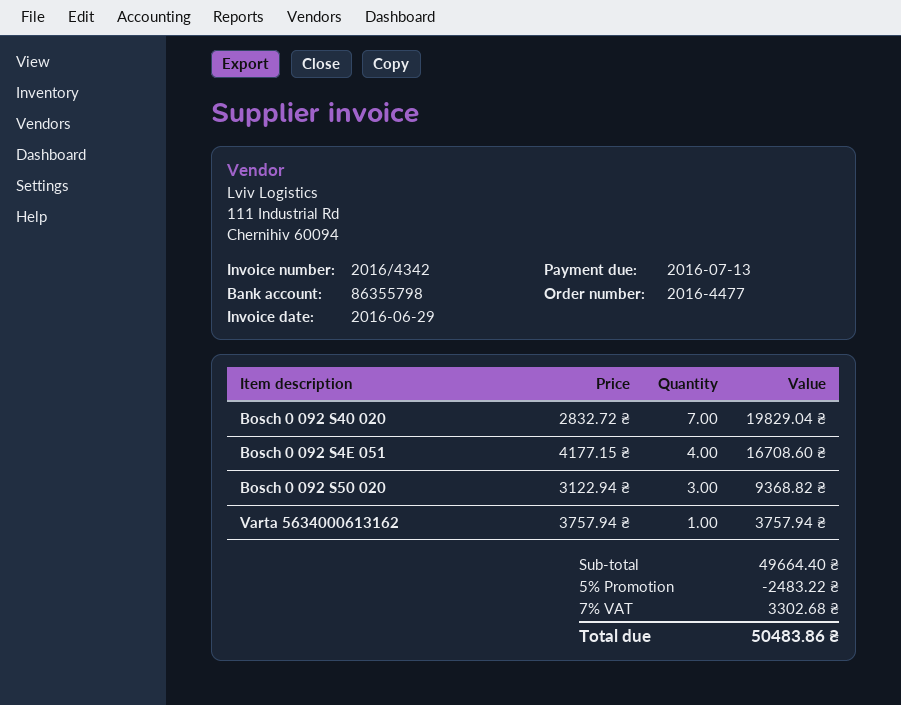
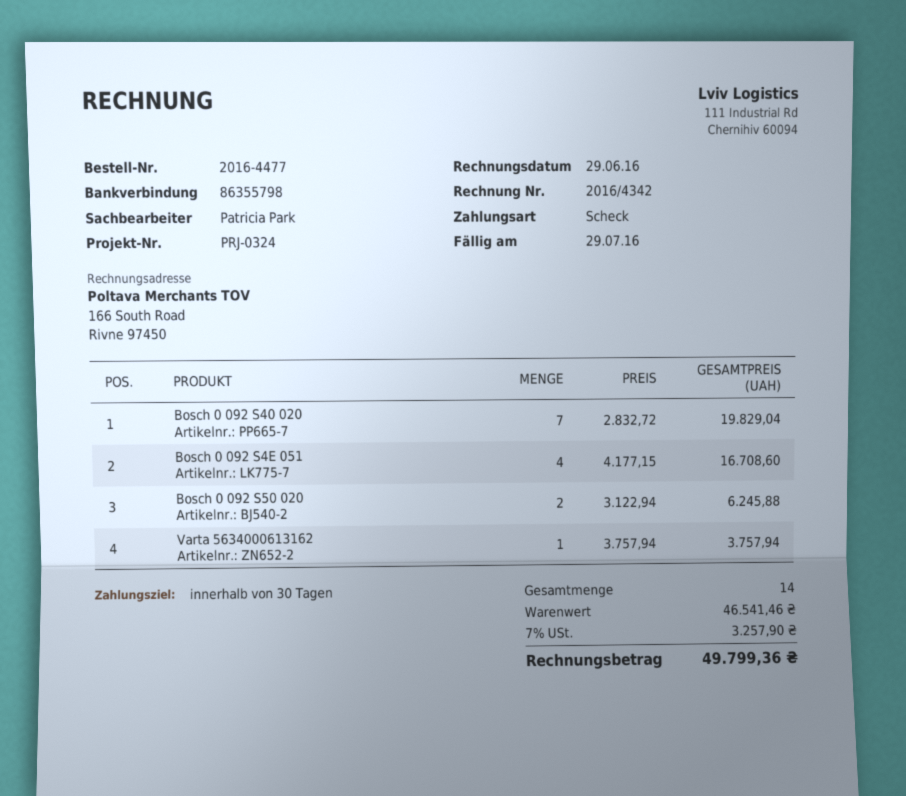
due date: 2016-07-13 -> 2016-07-29
Bosch 0 092 S50 020: 3 x 3122.94 = 9368.82 -> 2 x 3122.94 = 6245.88
subtotal: 49664.40 -> 46541.46
discount: 5% = 2483.22 -> none
tax: 7% = 3302.68 -> 7% = 3257.90
total: 50483.86 -> 49799.36

